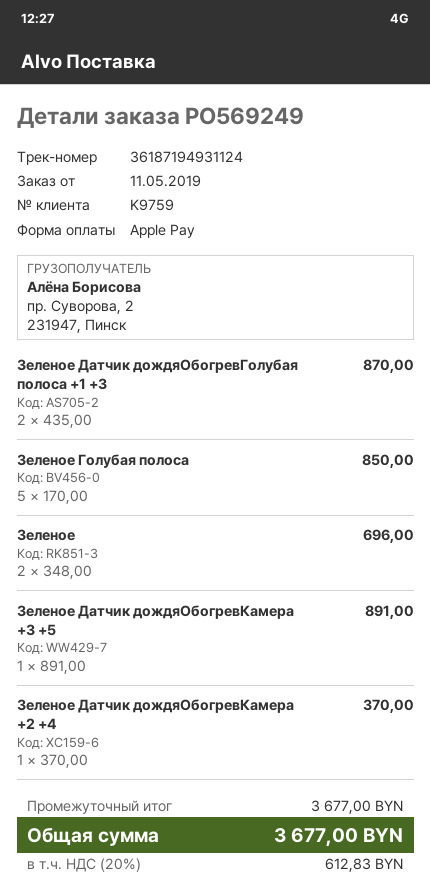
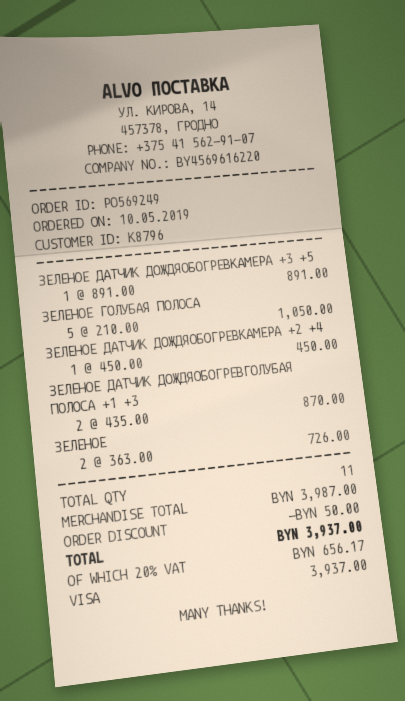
order date: 2019-05-11 -> 2019-05-10
customer number: K9759 -> K8796
payment method: Apple Pay -> Visa
Зеленое Голубая полоса: 5 x 170.00 = 850.00 -> 5 x 210.00 = 1050.00
Зеленое: 2 x 348.00 = 696.00 -> 2 x 363.00 = 726.00
Зеленое Датчик дождяОбогревКамера +2 +4: 1 x 370.00 = 370.00 -> 1 x 450.00 = 450.00
subtotal: 3677.00 -> 3987.00
discount: none -> 50.00
tax: 20% = 612.83 -> 20% = 656.17
total: 3677.00 -> 3937.00

